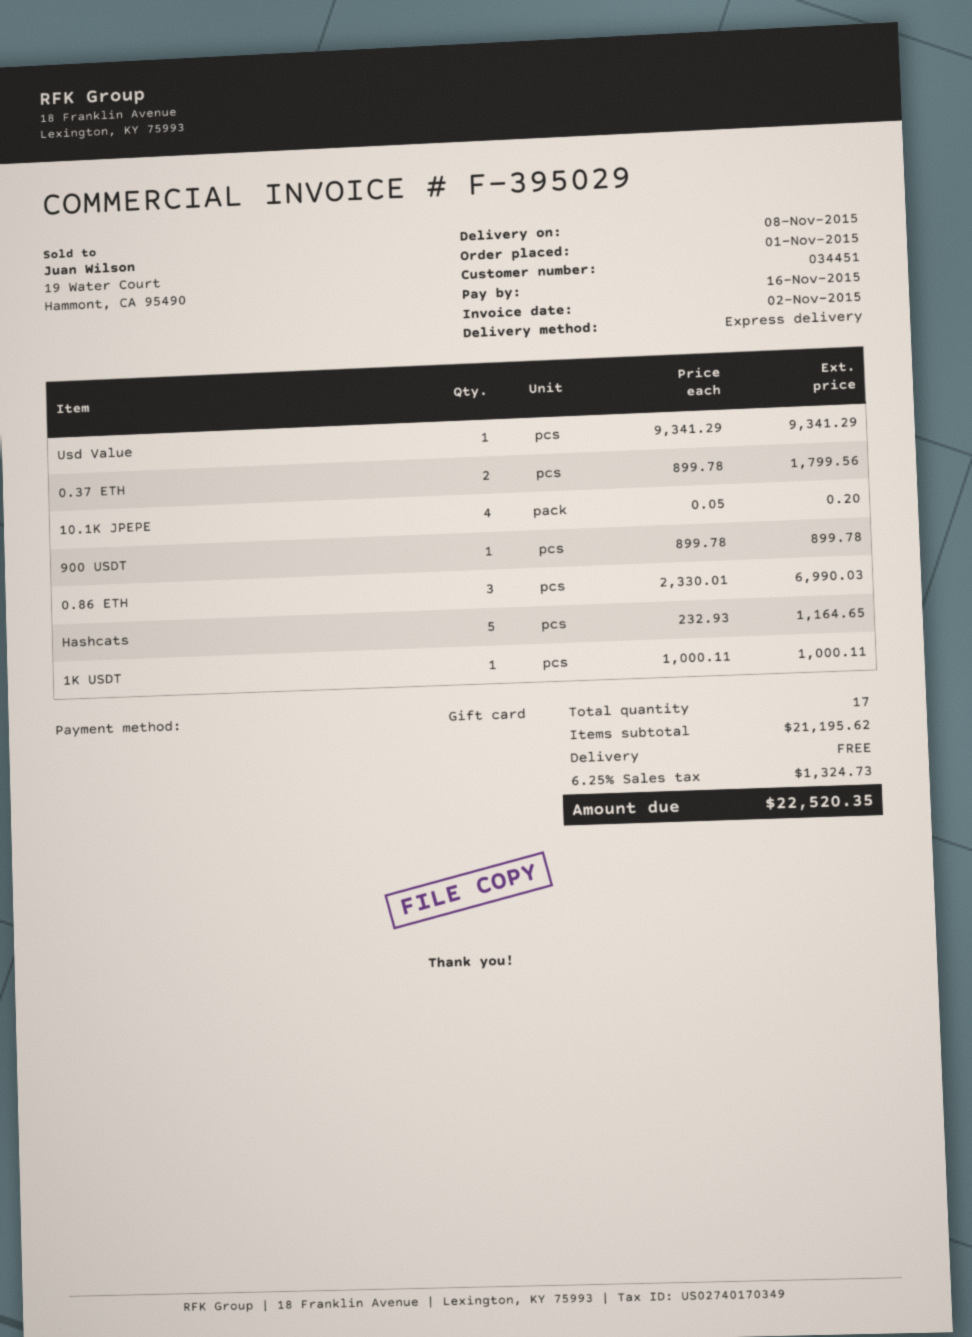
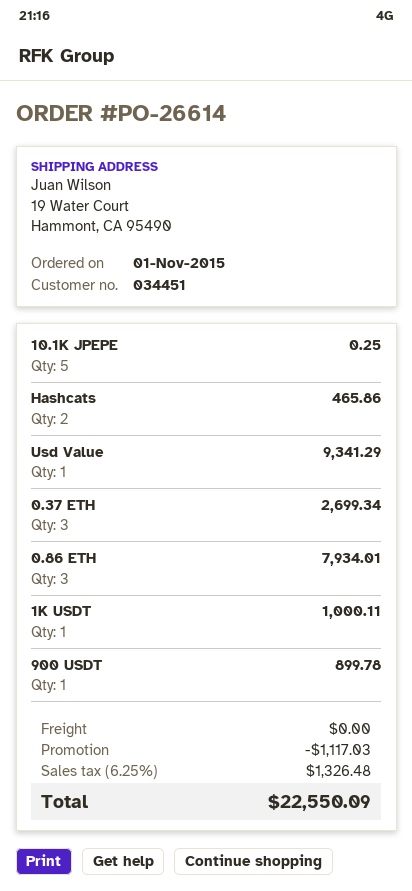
0.37 ETH: 2 for 1799.56 -> 3 for 2699.34
10.1K JPEPE: 4 for 0.20 -> 5 for 0.25
0.86 ETH: 3 for 6990.03 -> 3 for 7934.01
Hashcats: 5 for 1164.65 -> 2 for 465.86
discount: none -> 1117.03
tax: 6.25% = 1324.73 -> 6.25% = 1326.48
total: 22520.35 -> 22550.09

